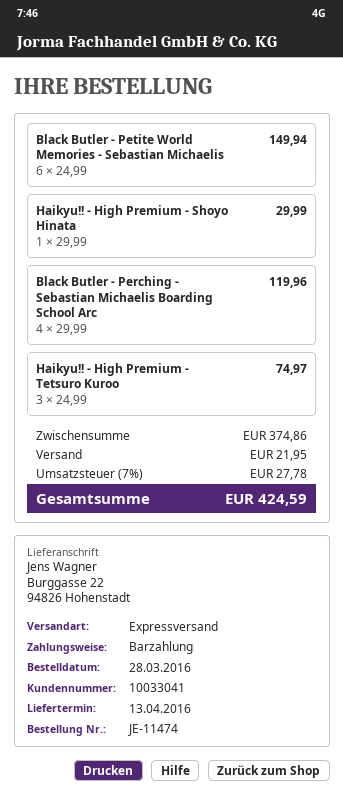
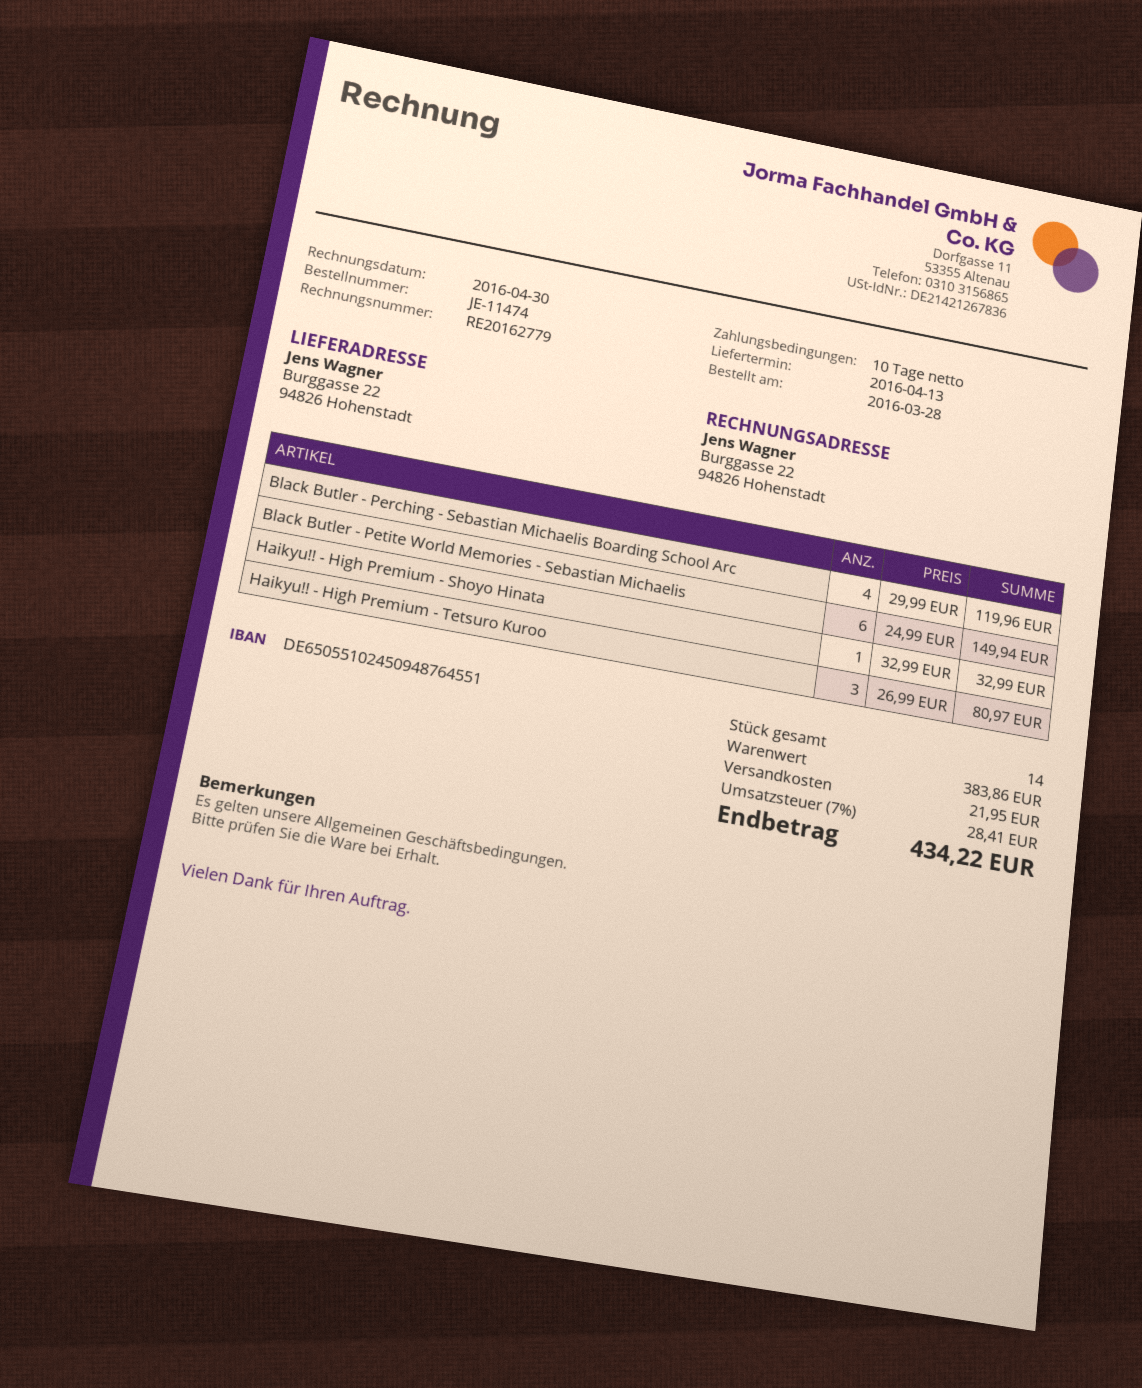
Haikyu!! - High Premium - Shoyo Hinata: 1 x 29.99 = 29.99 -> 1 x 32.99 = 32.99
Haikyu!! - High Premium - Tetsuro Kuroo: 3 x 24.99 = 74.97 -> 3 x 26.99 = 80.97
subtotal: 374.86 -> 383.86
tax: 7% = 27.78 -> 7% = 28.41
total: 424.59 -> 434.22

